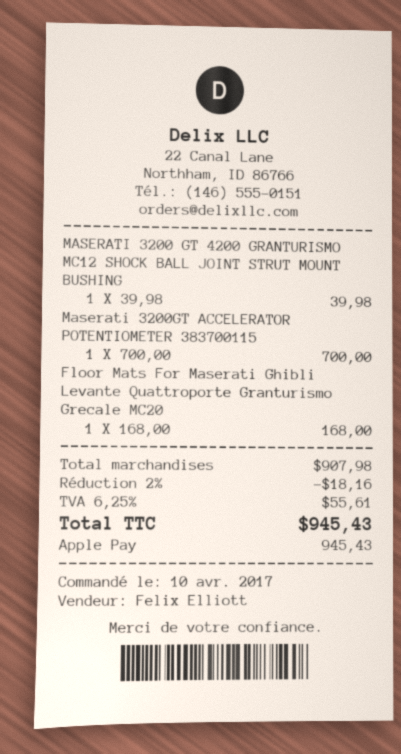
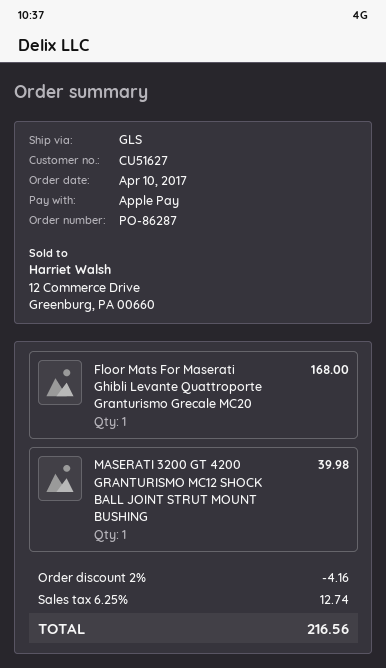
Maserati 3200GT ACCELERATOR POTENTIOMETER 383700115: 1 for 700.00 -> none
discount: 2% = 18.16 -> 2% = 4.16
tax: 6.25% = 55.61 -> 6.25% = 12.74
total: 945.43 -> 216.56

